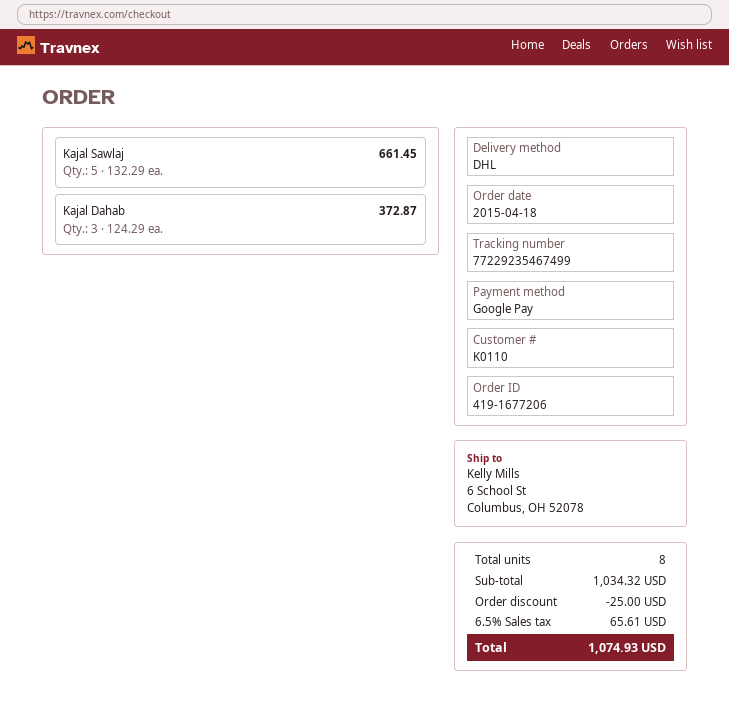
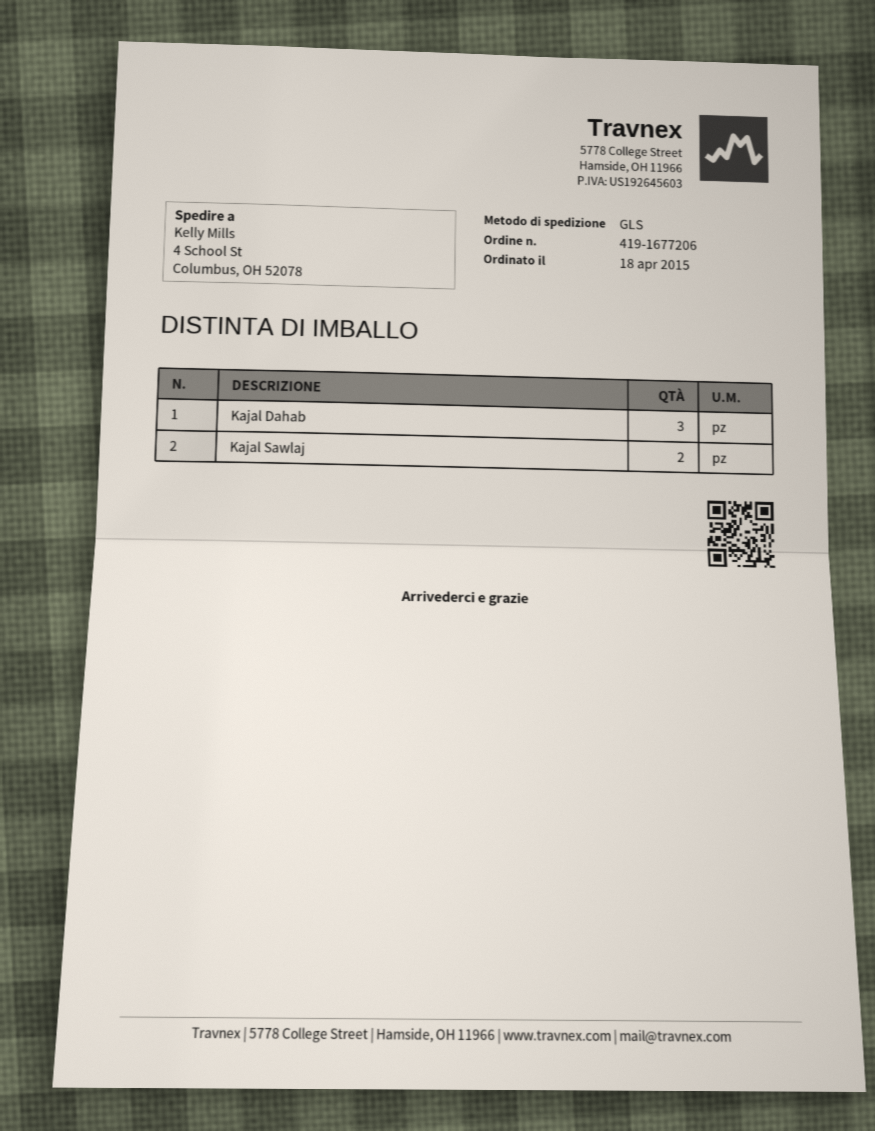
shipping method: DHL -> GLS
ship to: 6 School St, Columbus, OH 52078 -> 4 School St, Columbus, OH 52078
Kajal Sawlaj: 5 -> 2

